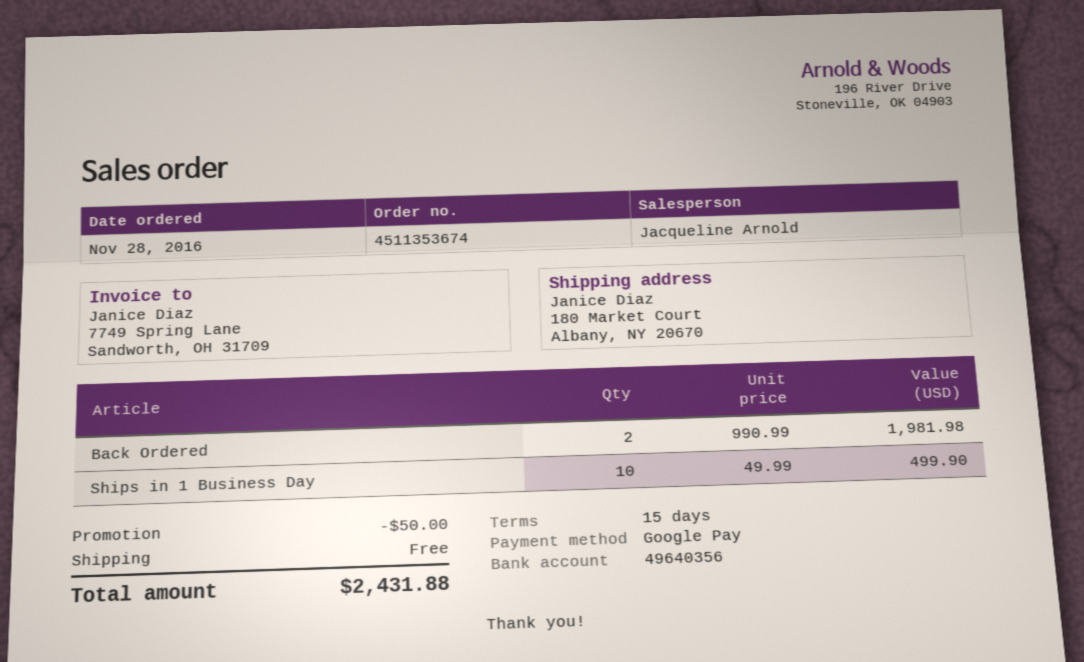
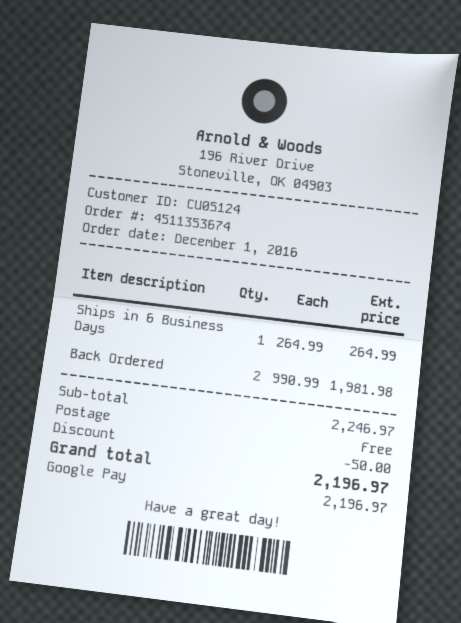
order date: 2016-11-28 -> 2016-12-01
Ships in 1 Business Day: 10 x 49.99 = 499.90 -> none
Ships in 6 Business Days: none -> 1 x 264.99 = 264.99
total: 2431.88 -> 2196.97

